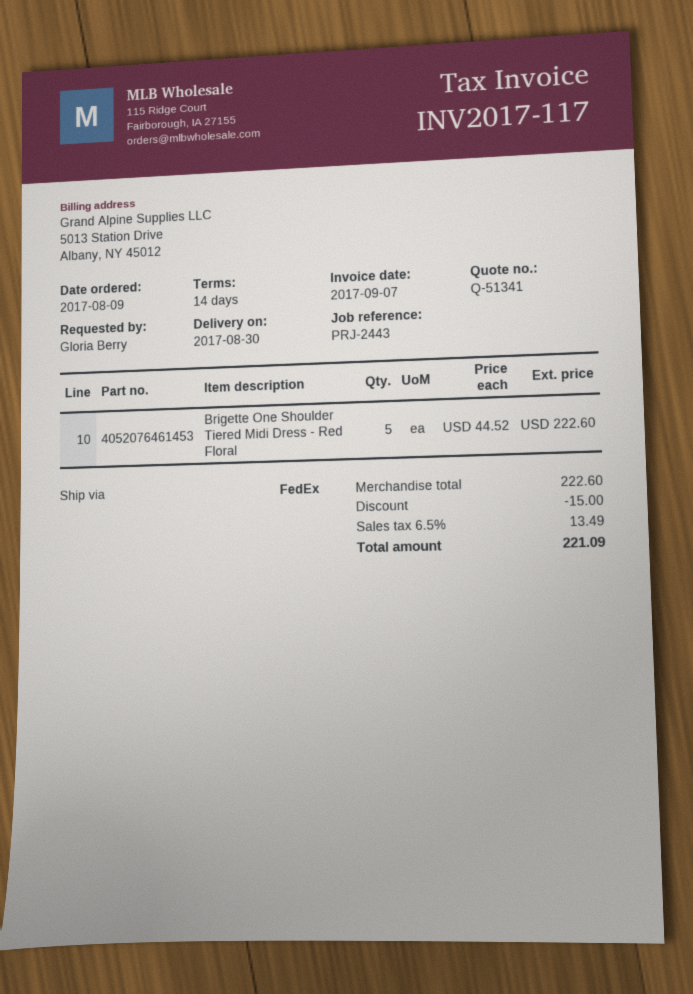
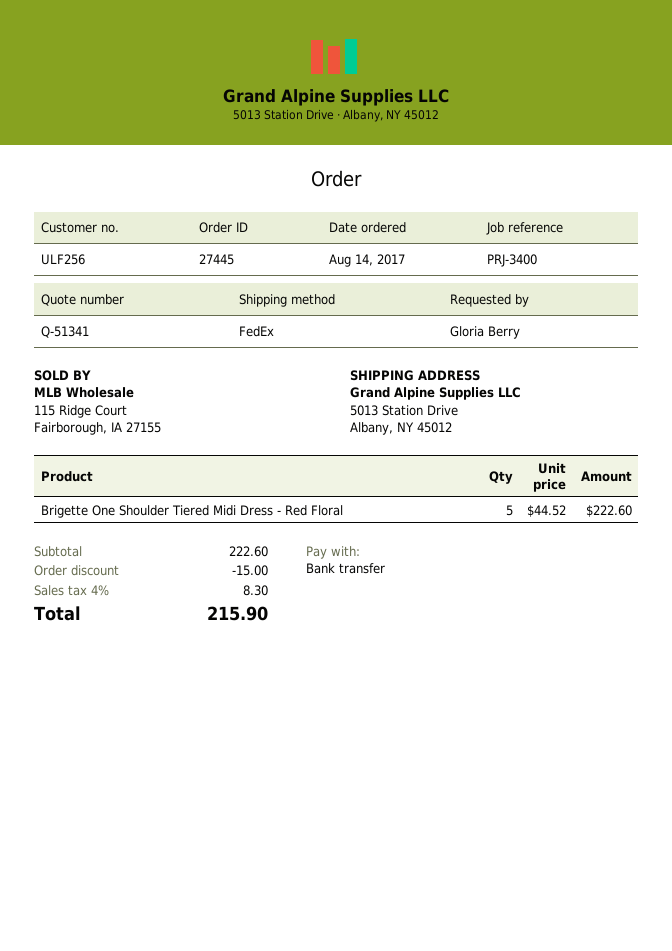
order date: 2017-08-09 -> 2017-08-14
reference: PRJ-2443 -> PRJ-3400
tax: 6.5% = 13.49 -> 4% = 8.30
total: 221.09 -> 215.90

